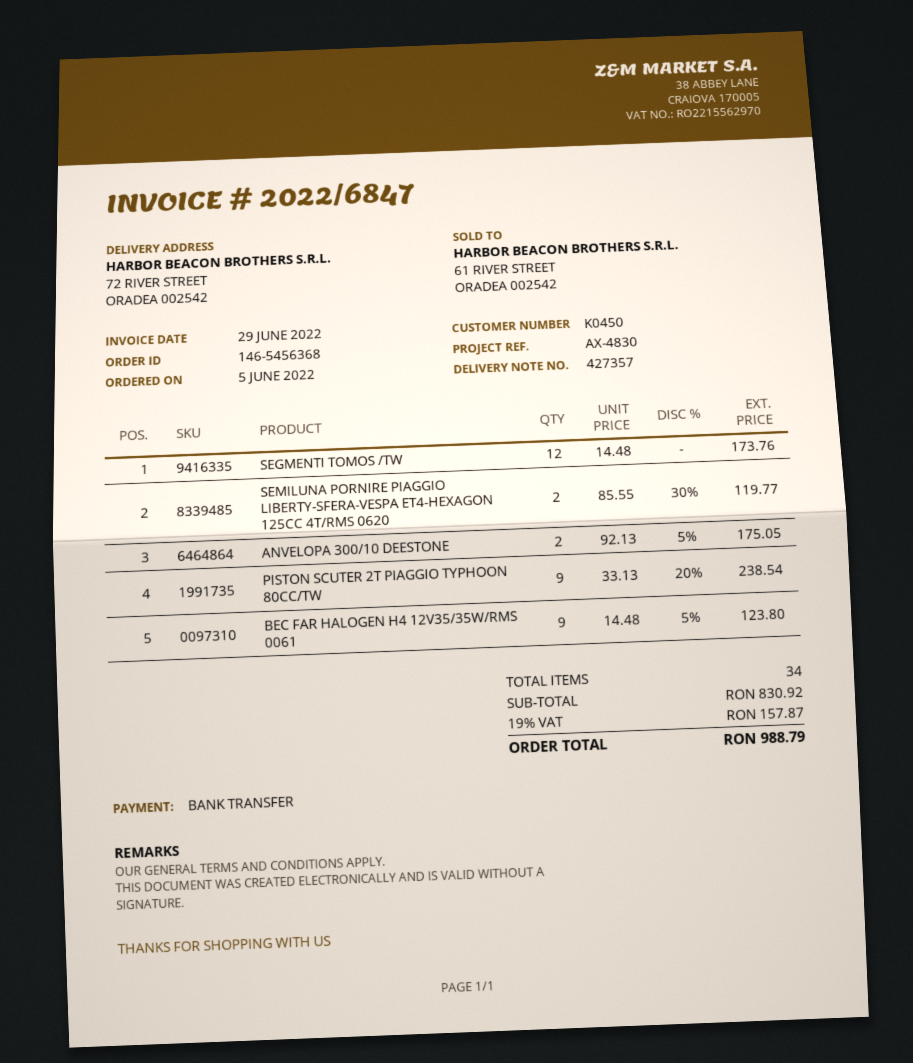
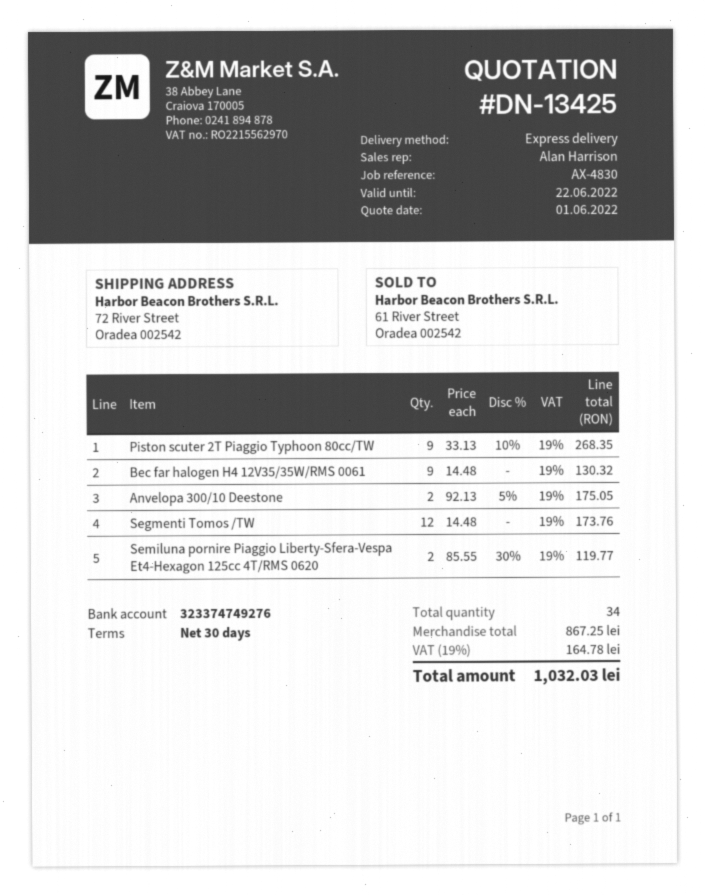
PISTON SCUTER 2T PIAGGIO TYPHOON 80CC/TW: 9 x 33.13 - 20% = 238.54 -> 9 x 33.13 - 10% = 268.35
BEC FAR HALOGEN H4 12V35/35W/RMS 0061: 9 x 14.48 - 5% = 123.80 -> 9 x 14.48 = 130.32
subtotal: 830.92 -> 867.25
tax: 19% = 157.87 -> 19% = 164.78
total: 988.79 -> 1032.03

